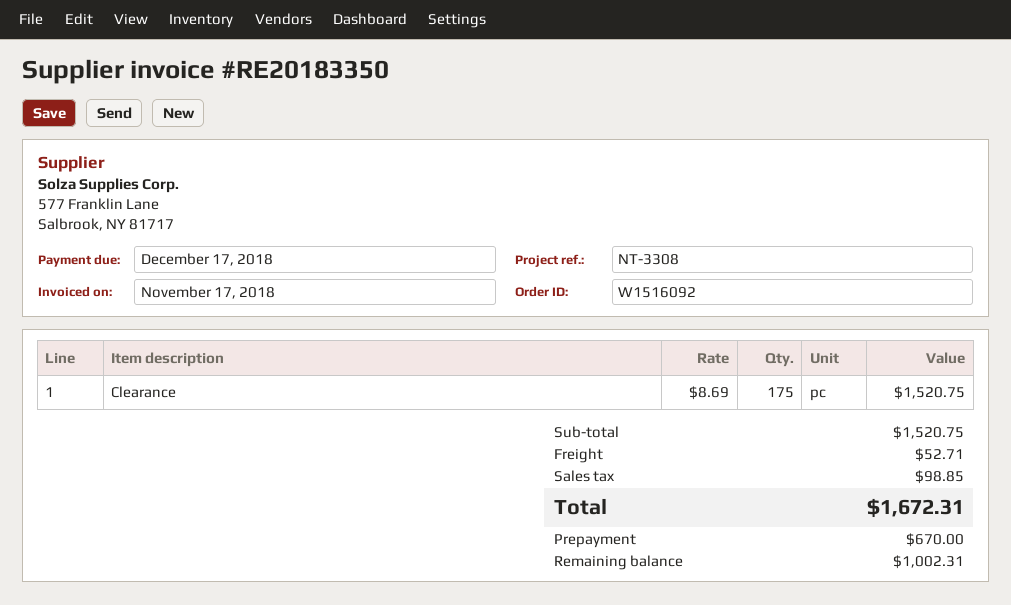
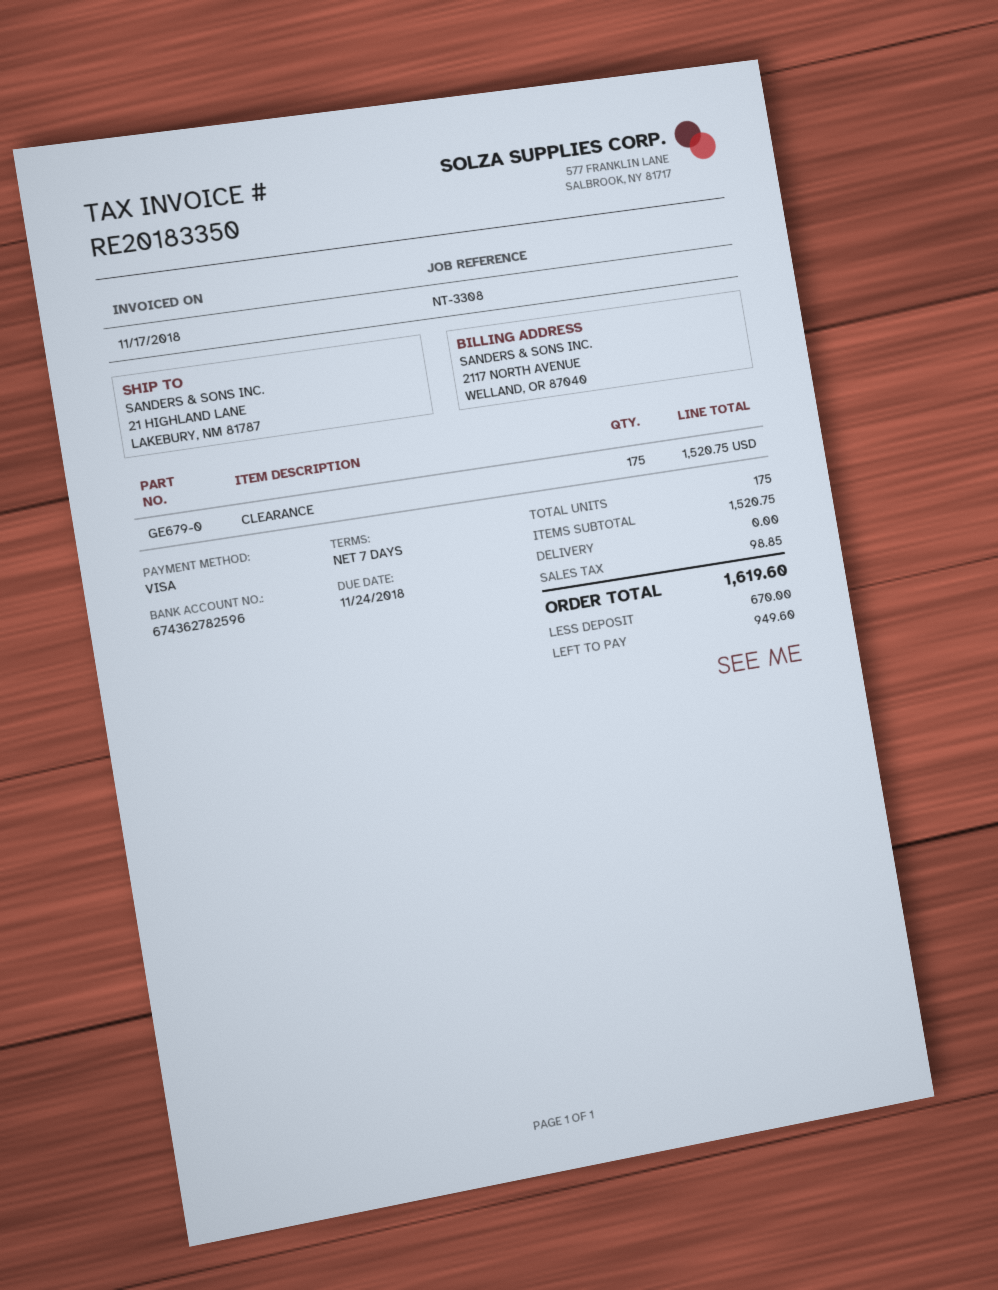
due date: 2018-12-17 -> 2018-11-24
shipping: 52.71 -> 0.00
total: 1672.31 -> 1619.60
balance: 1002.31 -> 949.60

